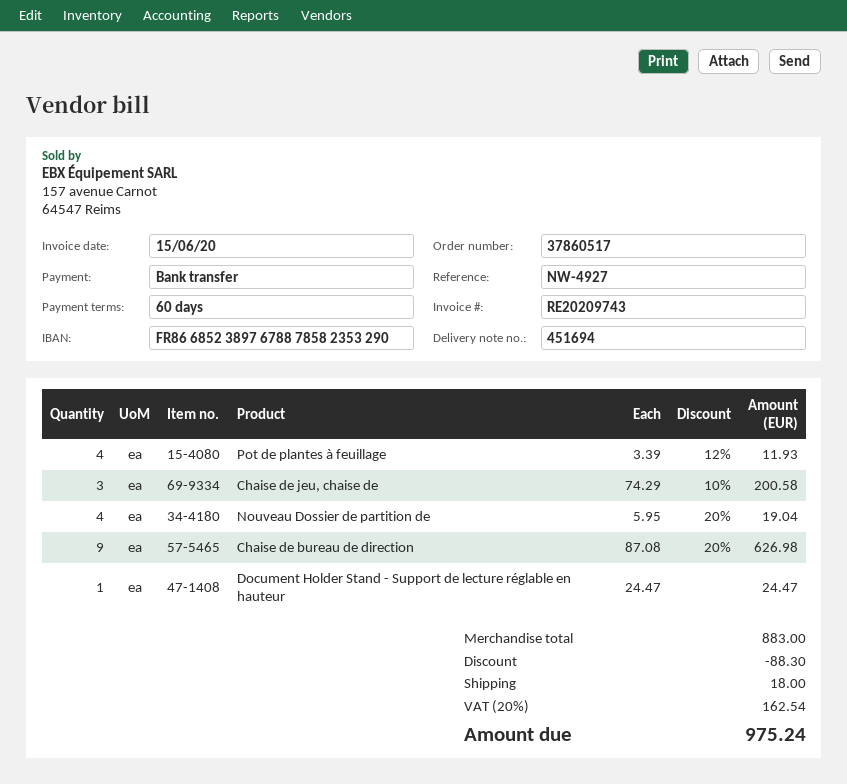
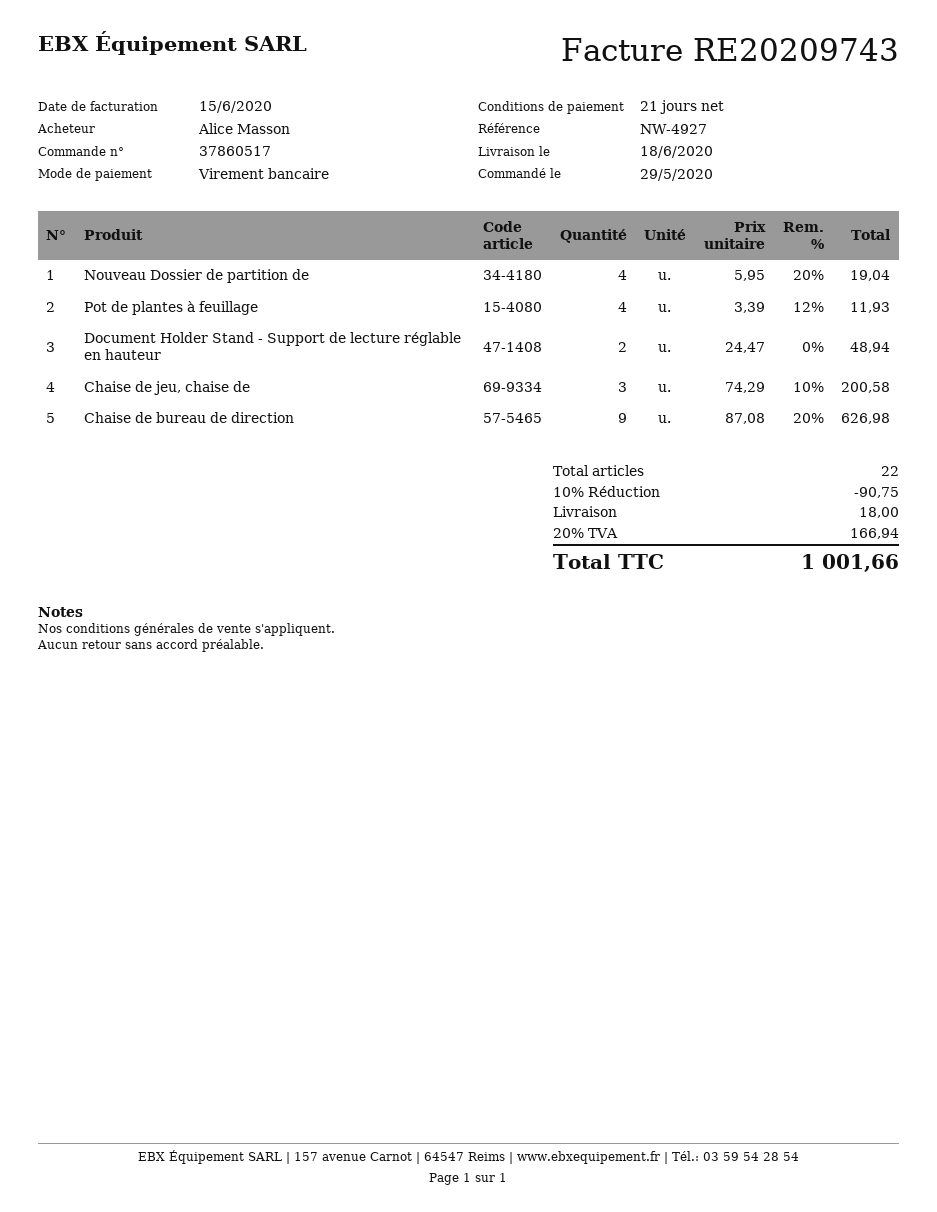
payment terms: 60 days -> 21 days
Document Holder Stand - Support de lecture réglable en hauteur: 1 x 24.47 = 24.47 -> 2 x 24.47 = 48.94
discount: 88.30 -> 90.75
tax: 20% = 162.54 -> 20% = 166.94
total: 975.24 -> 1001.66

